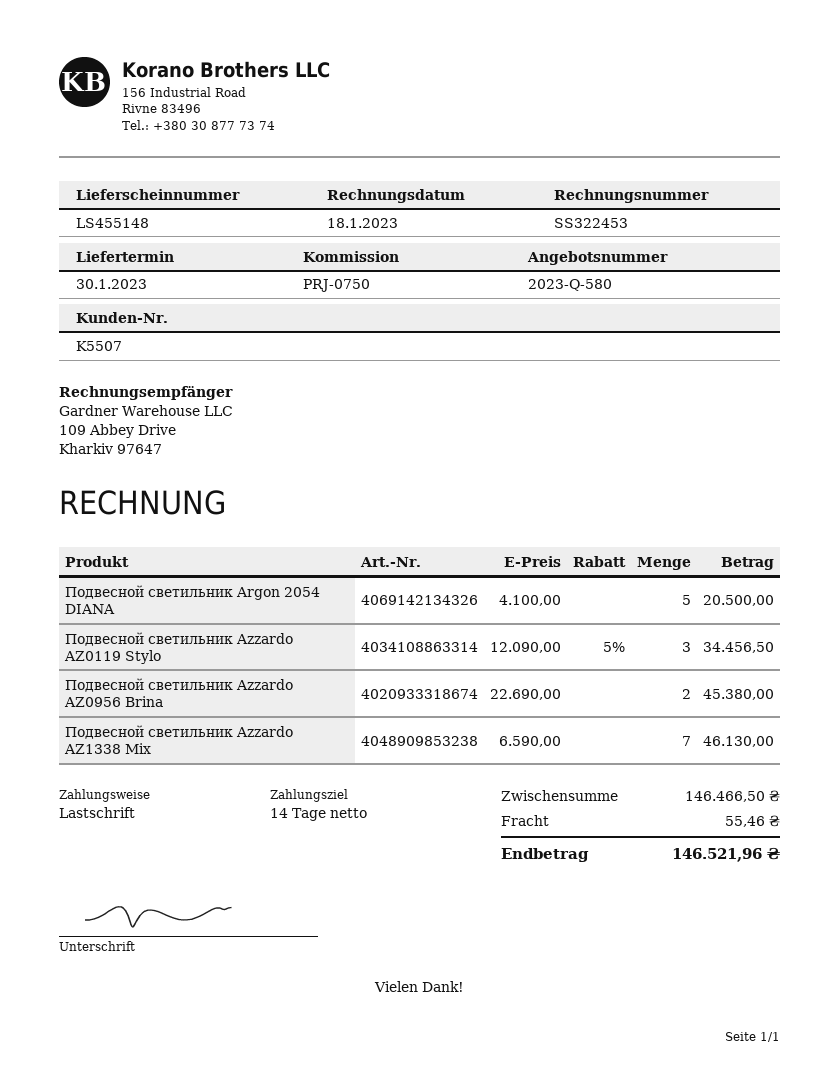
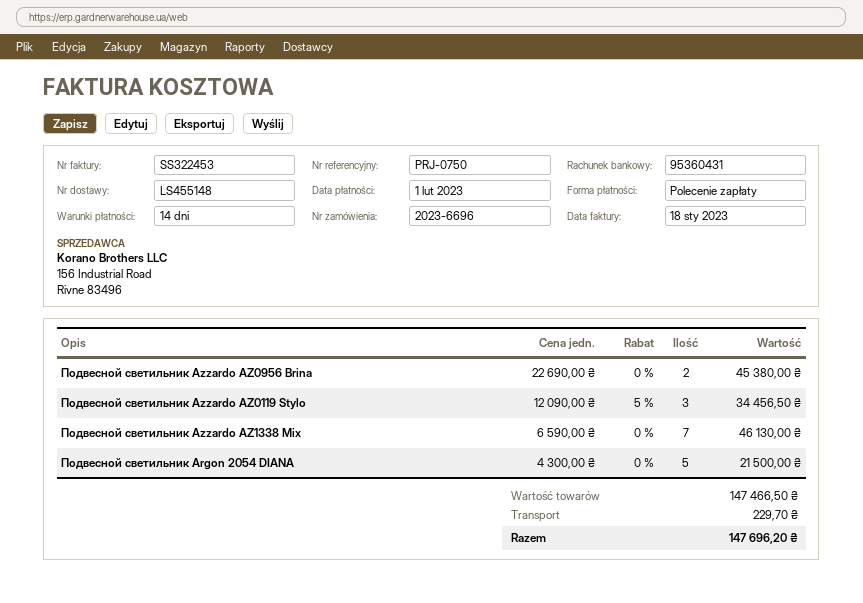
Подвесной светильник Argon 2054 DIANA: 5 x 4100.00 = 20500.00 -> 5 x 4300.00 = 21500.00
subtotal: 146466.50 -> 147466.50
shipping: 55.46 -> 229.70
total: 146521.96 -> 147696.20

